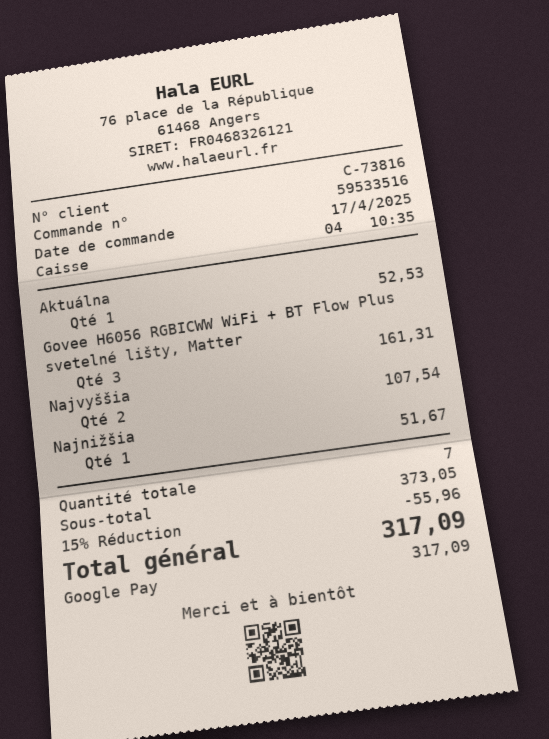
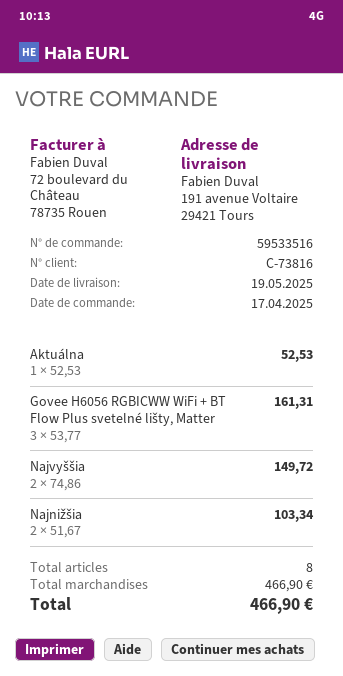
Najvyššia: 2 for 107.54 -> 2 for 149.72
Najnižšia: 1 for 51.67 -> 2 for 103.34
total quantity: 7 -> 8
subtotal: 373.05 -> 466.90
discount: 15% = 55.96 -> none
total: 317.09 -> 466.90

